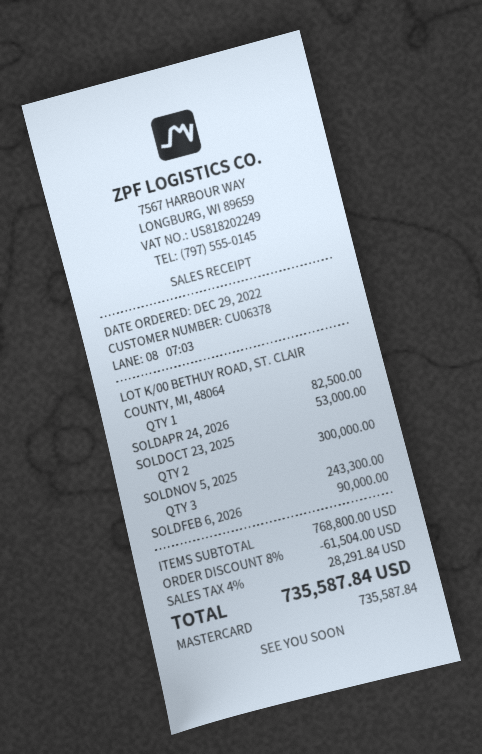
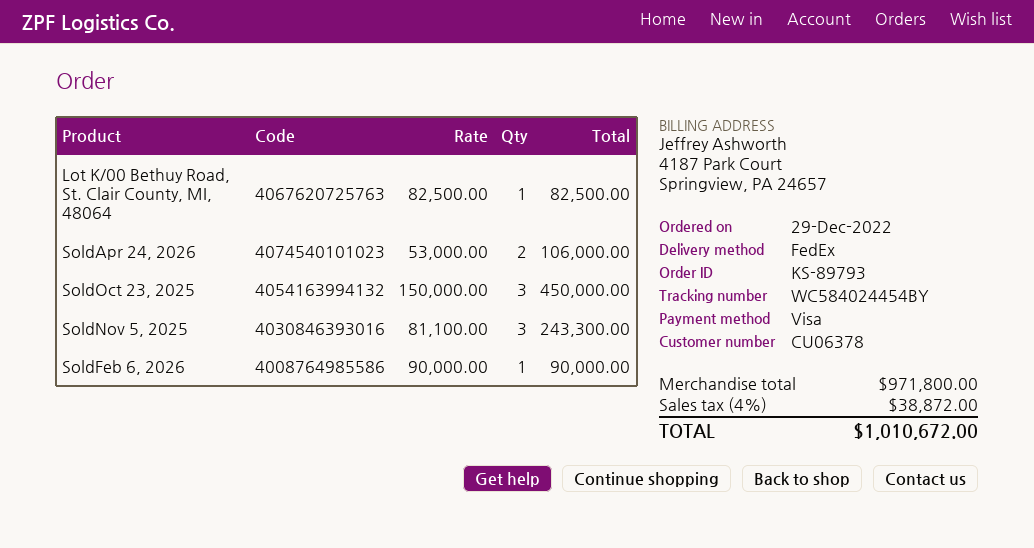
payment method: Mastercard -> Visa
SOLDAPR 24, 2026: 1 for 53000.00 -> 2 for 106000.00
SOLDOCT 23, 2025: 2 for 300000.00 -> 3 for 450000.00
subtotal: 768800.00 -> 971800.00
discount: 8% = 61504.00 -> none
tax: 4% = 28291.84 -> 4% = 38872.00
total: 735587.84 -> 1010672.00

